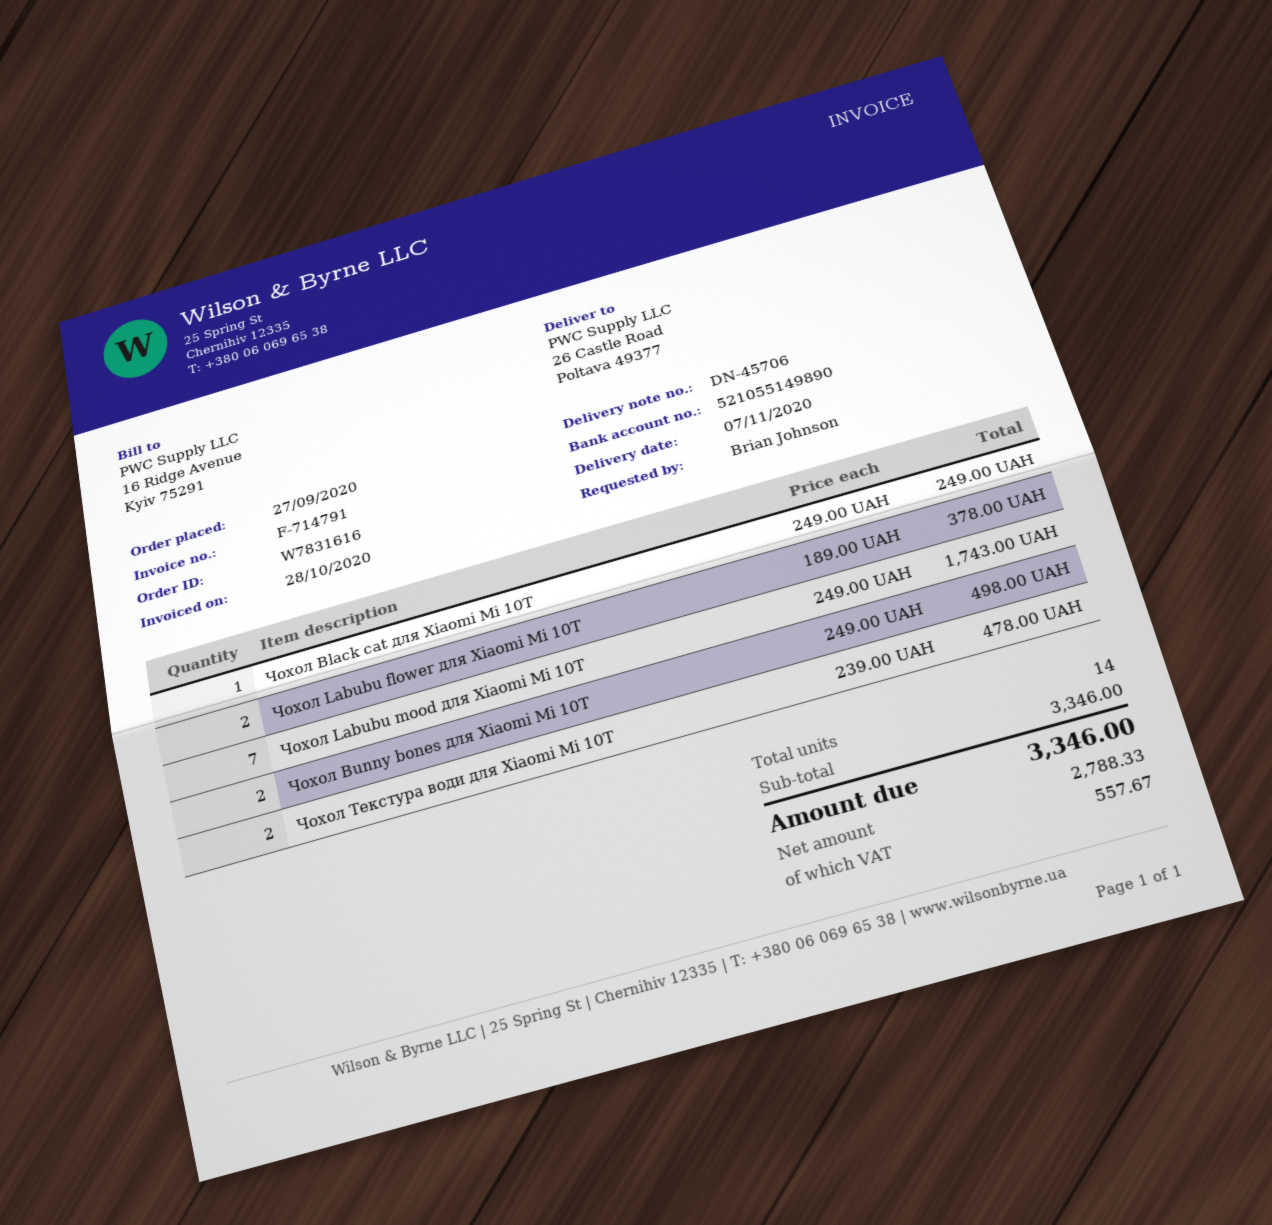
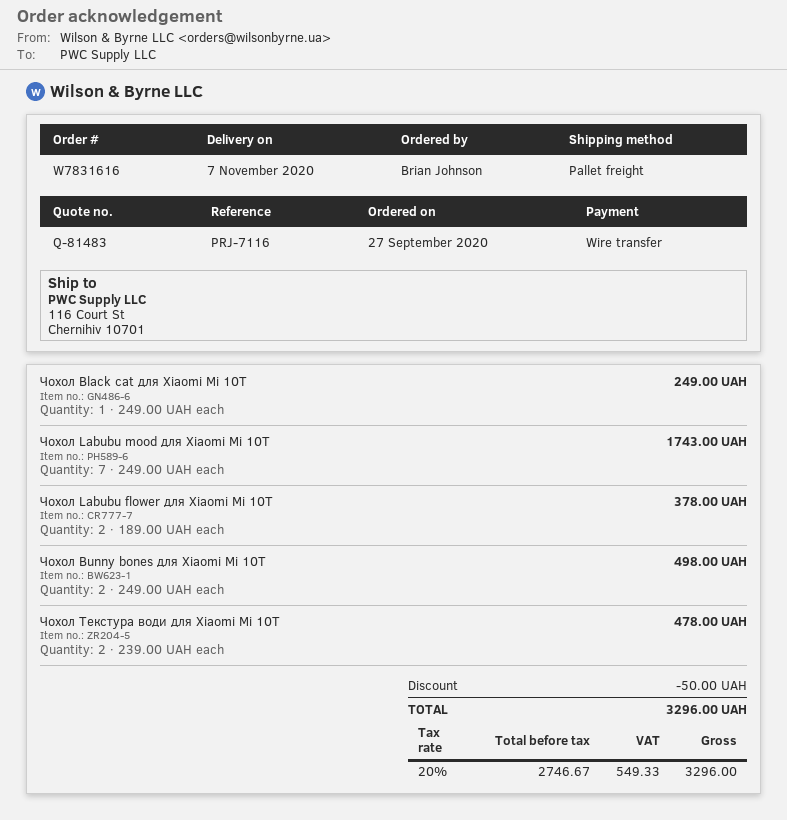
ship to: 26 Castle Road, Poltava 49377 -> 116 Court St, Chernihiv 10701
discount: none -> 50.00
net: 2788.33 -> 2746.67
tax: 557.67 -> 549.33
total: 3346.00 -> 3296.00

